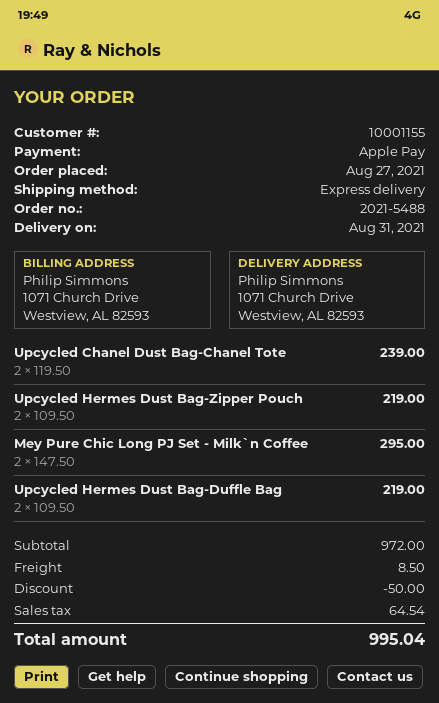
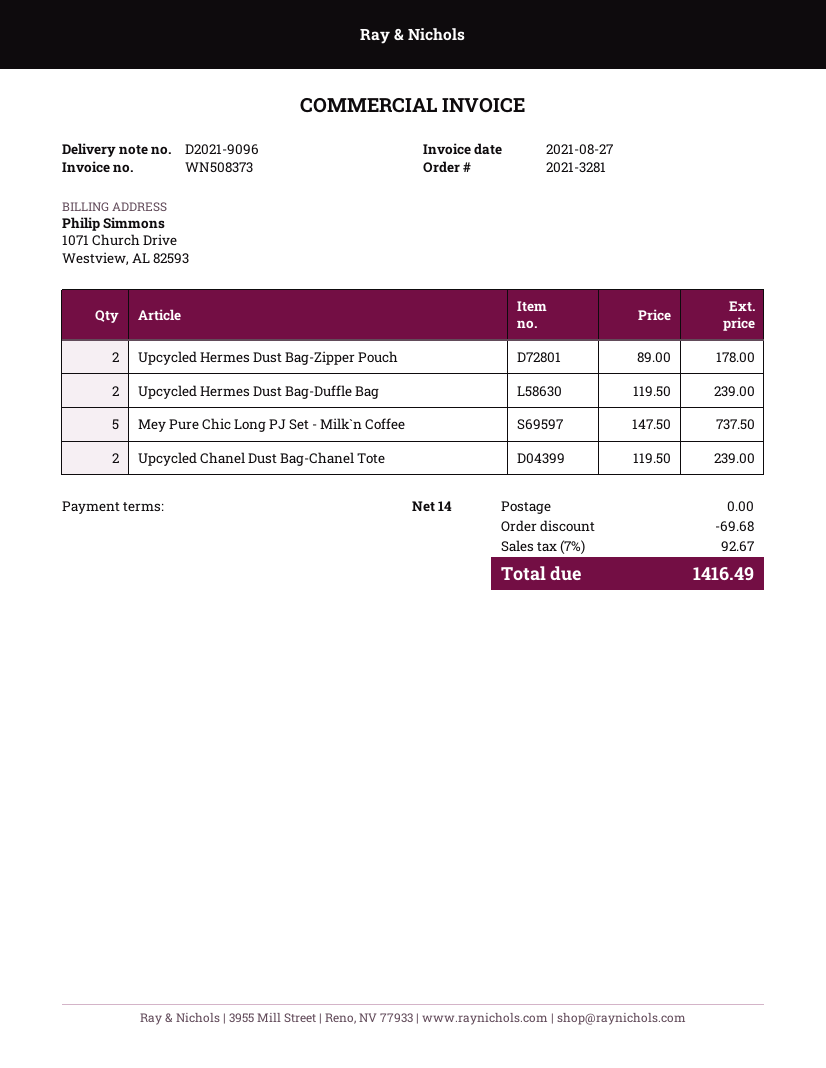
order number: 2021-5488 -> 2021-3281
Upcycled Hermes Dust Bag-Zipper Pouch: 2 x 109.50 = 219.00 -> 2 x 89.00 = 178.00
Mey Pure Chic Long PJ Set - Milk`n Coffee: 2 x 147.50 = 295.00 -> 5 x 147.50 = 737.50
Upcycled Hermes Dust Bag-Duffle Bag: 2 x 109.50 = 219.00 -> 2 x 119.50 = 239.00
discount: 50.00 -> 69.68
shipping: 8.50 -> 0.00
tax: 64.54 -> 92.67
total: 995.04 -> 1416.49

